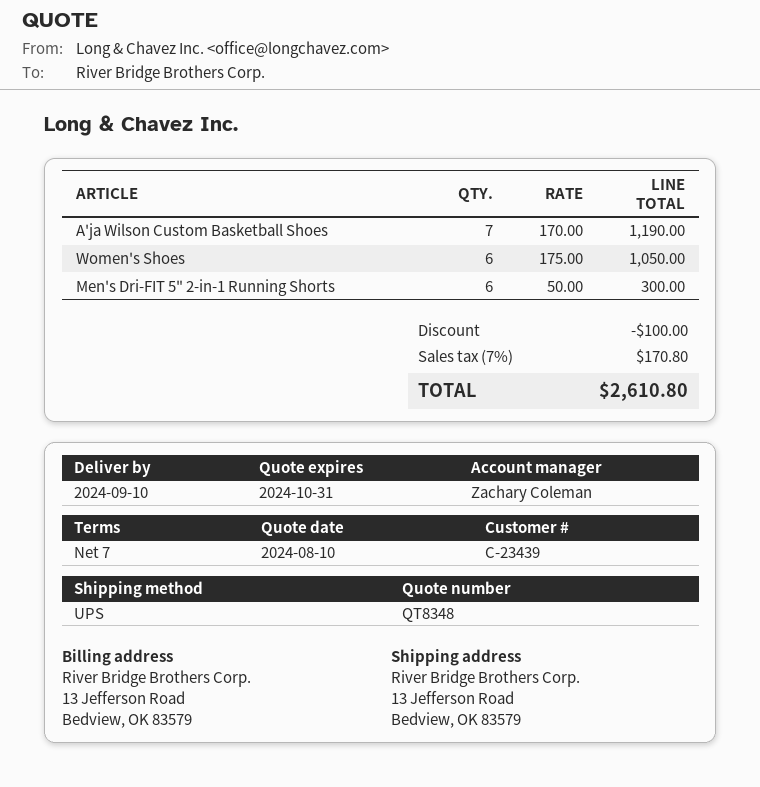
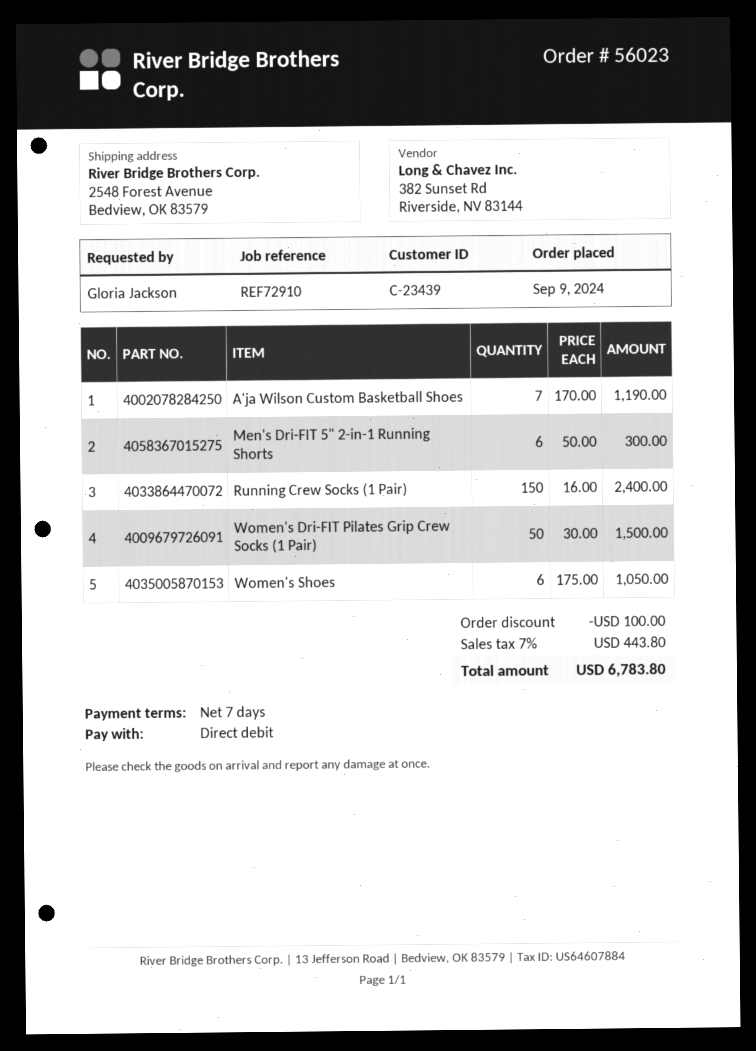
ship to: 13 Jefferson Road, Bedview, OK 83579 -> 2548 Forest Avenue, Bedview, OK 83579
Running Crew Socks (1 Pair): none -> 150 x 16.00 = 2400.00
Women's Dri-FIT Pilates Grip Crew Socks (1 Pair): none -> 50 x 30.00 = 1500.00
tax: 7% = 170.80 -> 7% = 443.80
total: 2610.80 -> 6783.80

